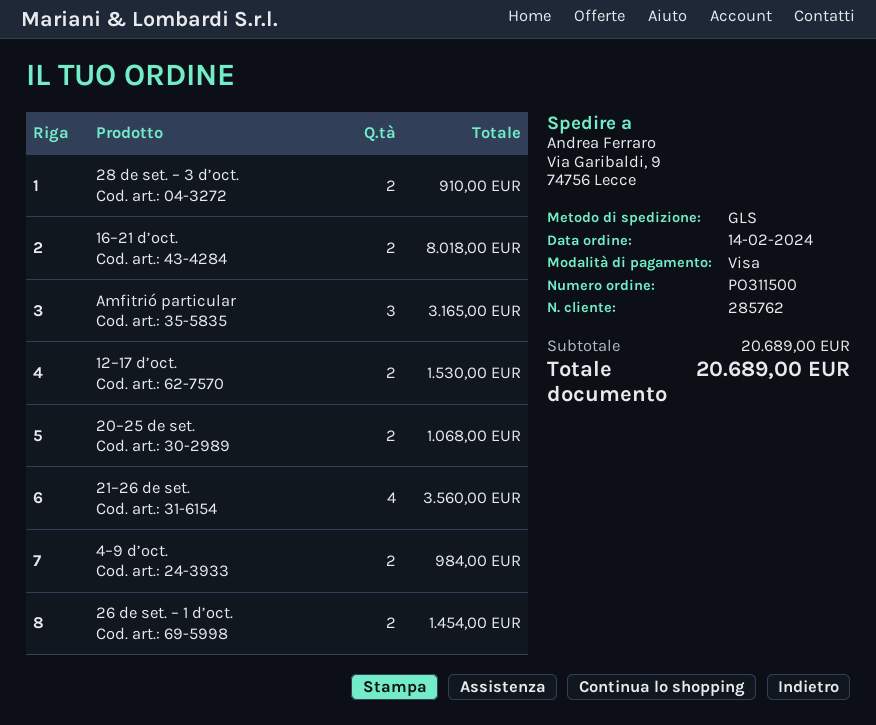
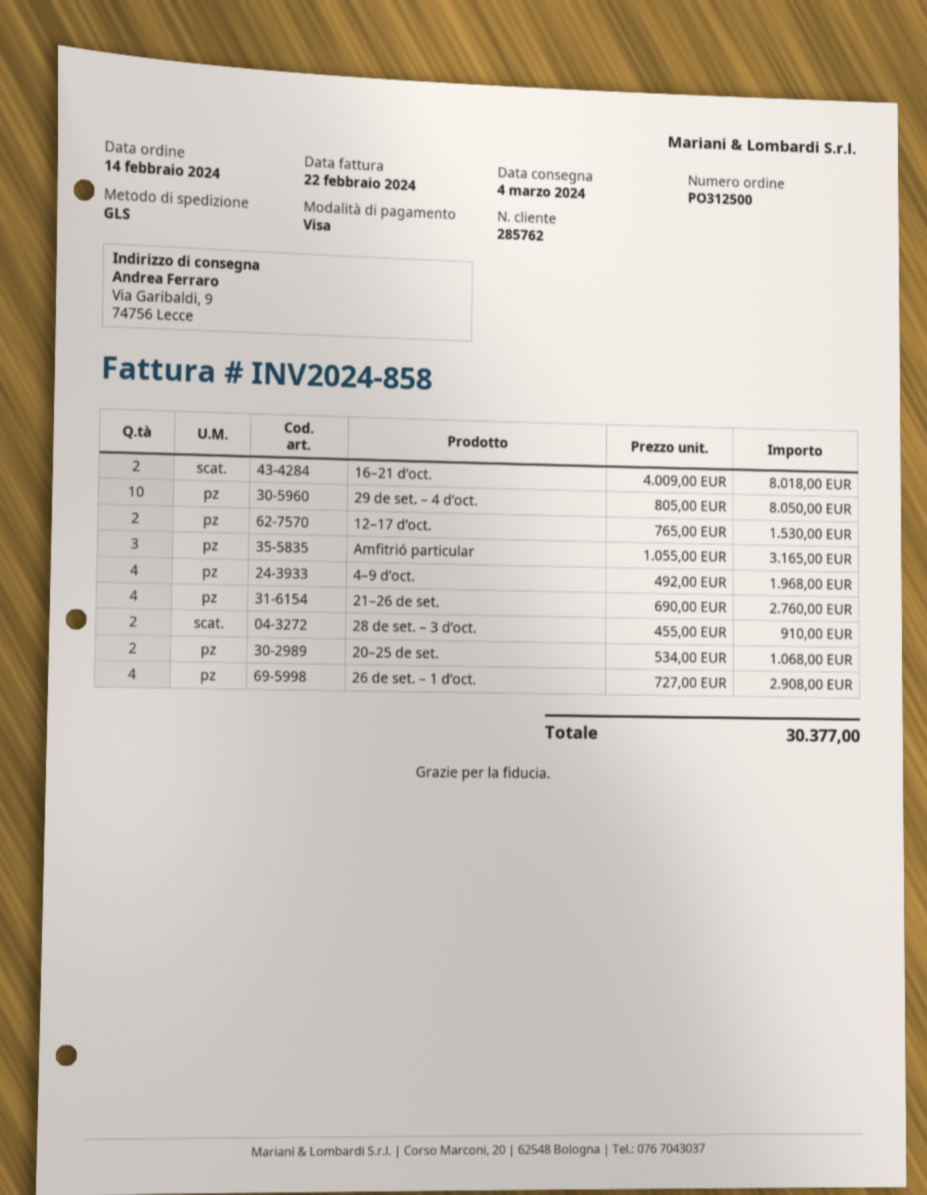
order number: PO311500 -> PO312500
21–26 de set.: 4 for 3560.00 -> 4 for 2760.00
4–9 d’oct.: 2 for 984.00 -> 4 for 1968.00
26 de set. – 1 d’oct.: 2 for 1454.00 -> 4 for 2908.00
29 de set. – 4 d’oct.: none -> 10 for 8050.00
total: 20689.00 -> 30377.00

